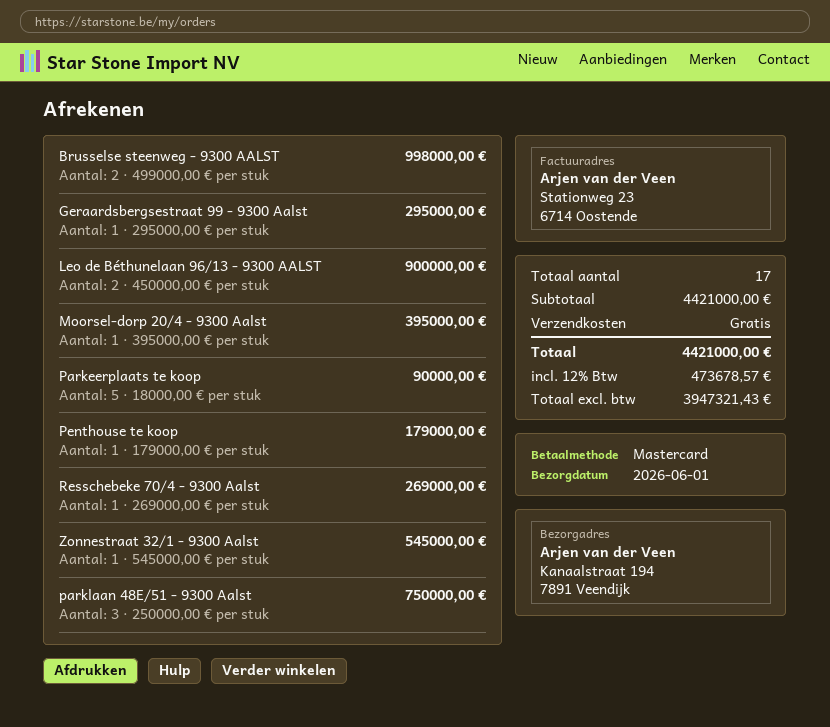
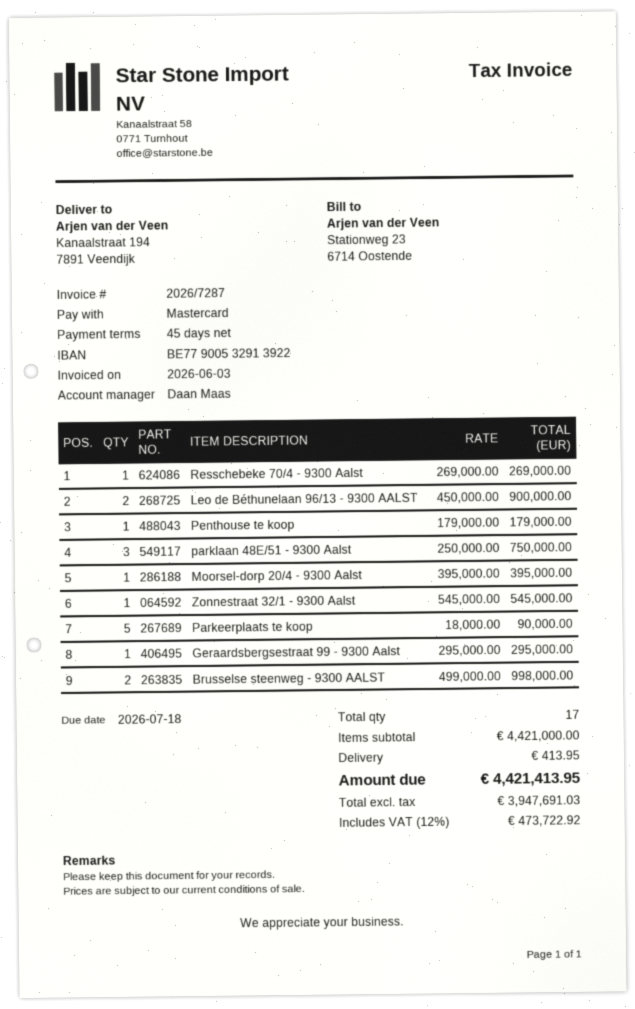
shipping: 0.00 -> 413.95
net: 3947321.43 -> 3947691.03
tax: 12% = 473678.57 -> 12% = 473722.92
total: 4421000.00 -> 4421413.95

